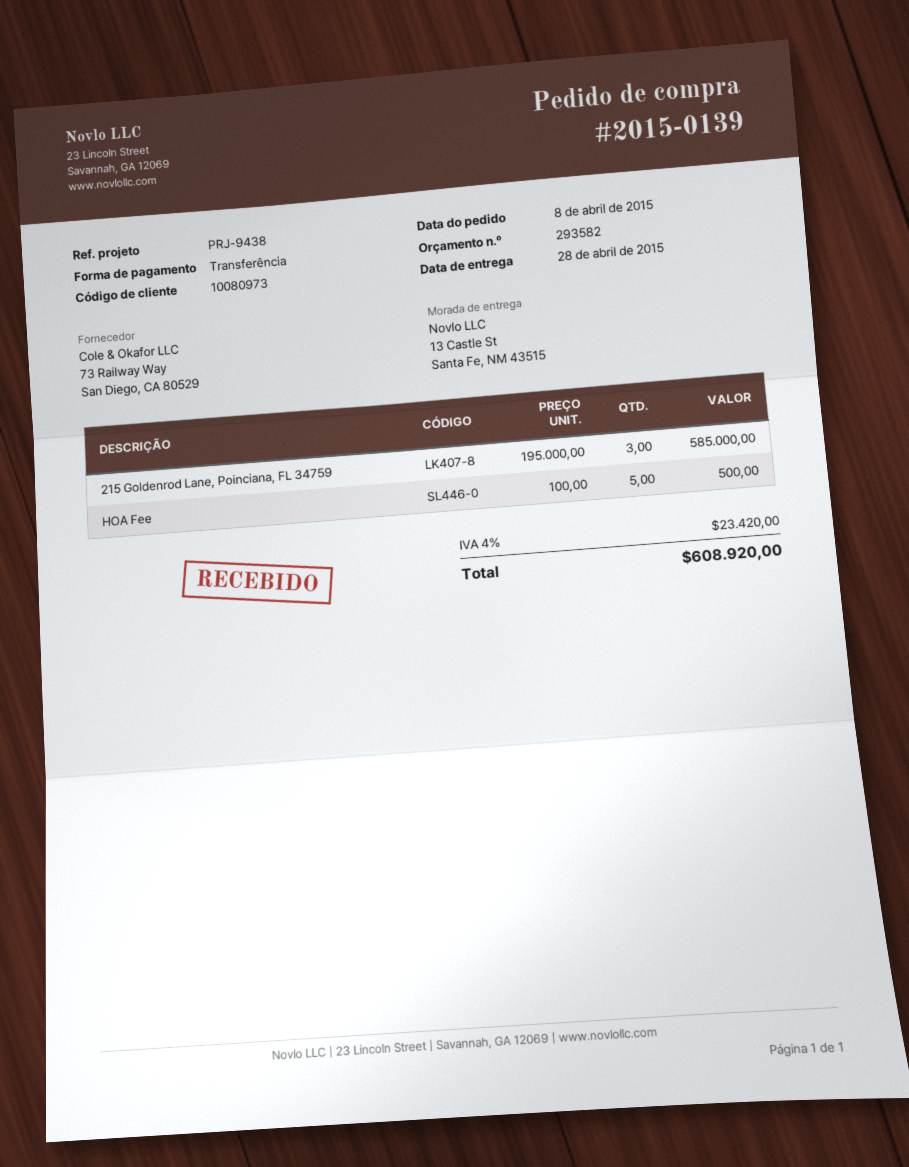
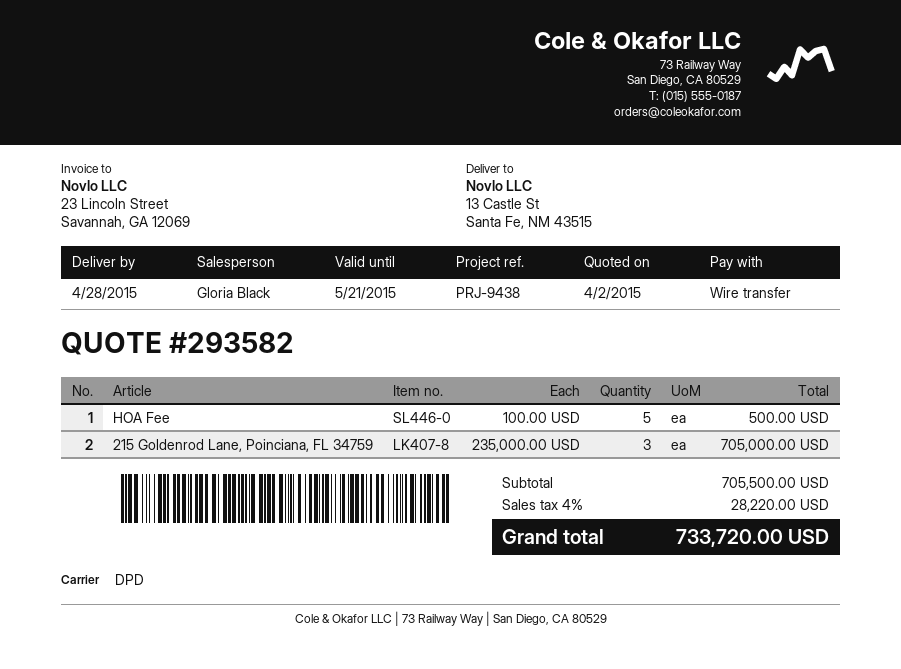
215 Goldenrod Lane, Poinciana, FL 34759: 3 x 195000.00 = 585000.00 -> 3 x 235000.00 = 705000.00
tax: 4% = 23420.00 -> 4% = 28220.00
total: 608920.00 -> 733720.00

